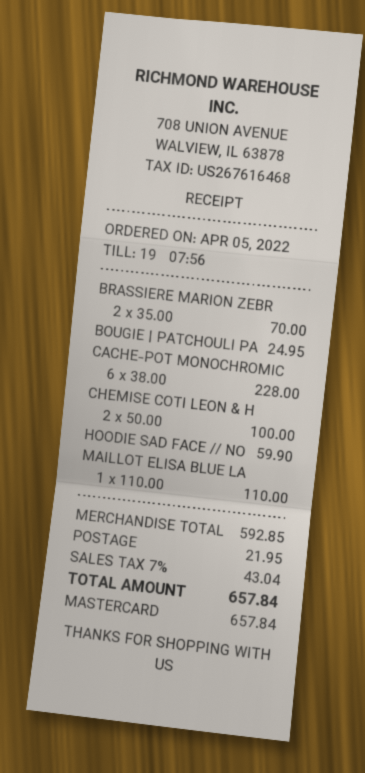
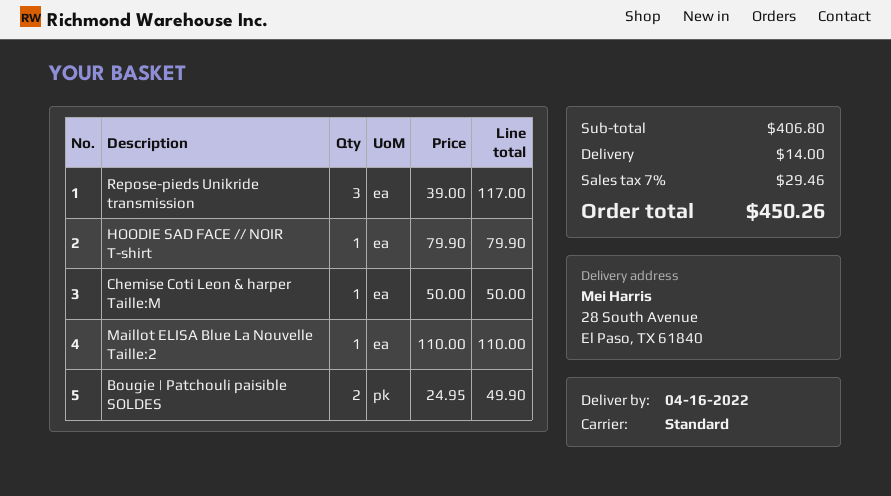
BRASSIERE MARION ZEBR: 2 x 35.00 = 70.00 -> none
BOUGIE | PATCHOULI PA: 1 x 24.95 = 24.95 -> 2 x 24.95 = 49.90
CACHE-POT MONOCHROMIC: 6 x 38.00 = 228.00 -> none
CHEMISE COTI LEON & H: 2 x 50.00 = 100.00 -> 1 x 50.00 = 50.00
HOODIE SAD FACE // NO: 1 x 59.90 = 59.90 -> 1 x 79.90 = 79.90
Repose-pieds Unikride transmission: none -> 3 x 39.00 = 117.00
subtotal: 592.85 -> 406.80
shipping: 21.95 -> 14.00
tax: 7% = 43.04 -> 7% = 29.46
total: 657.84 -> 450.26

